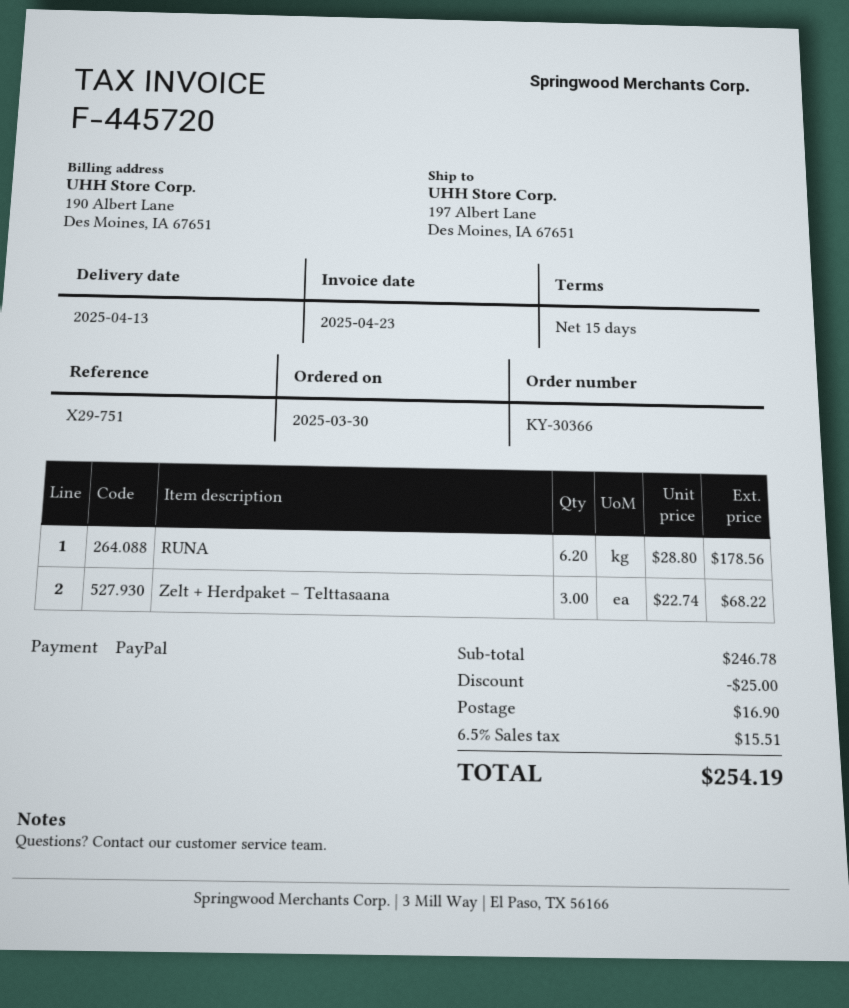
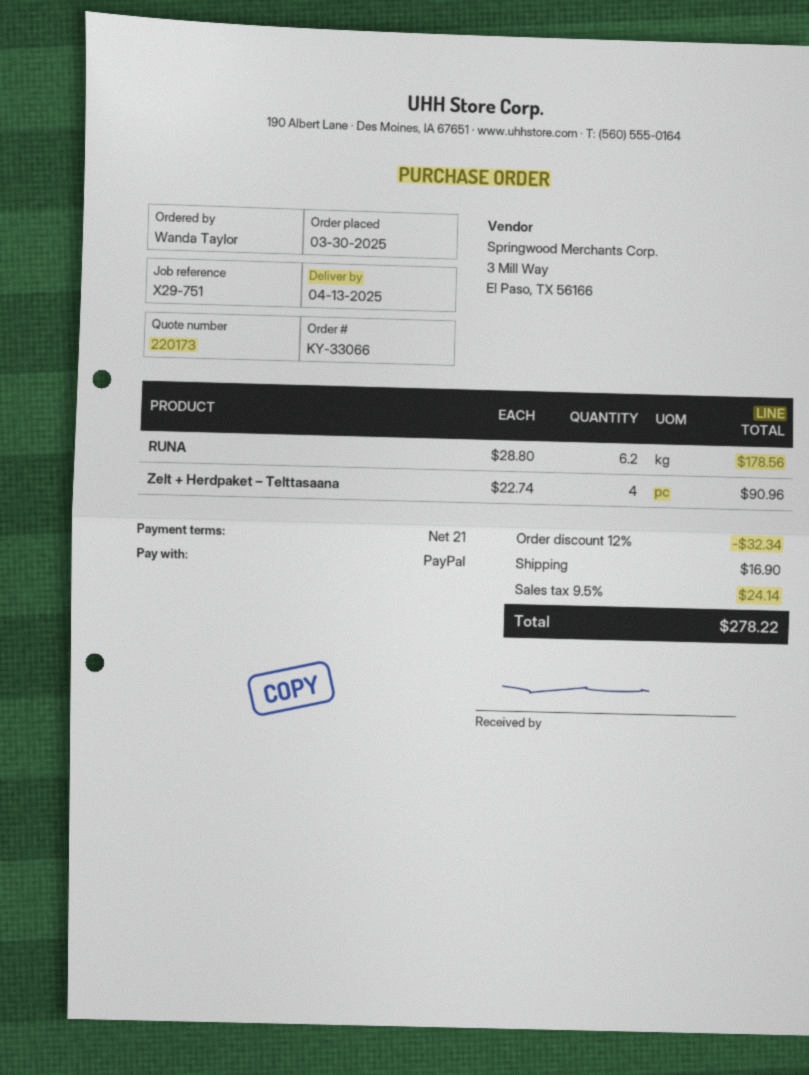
order number: KY-30366 -> KY-33066
payment terms: 15 days -> 21 days
Zelt + Herdpaket – Telttasaana: 3 x 22.74 = 68.22 -> 4 x 22.74 = 90.96
discount: 25.00 -> 32.34
tax: 6.5% = 15.51 -> 9.5% = 24.14
total: 254.19 -> 278.22

